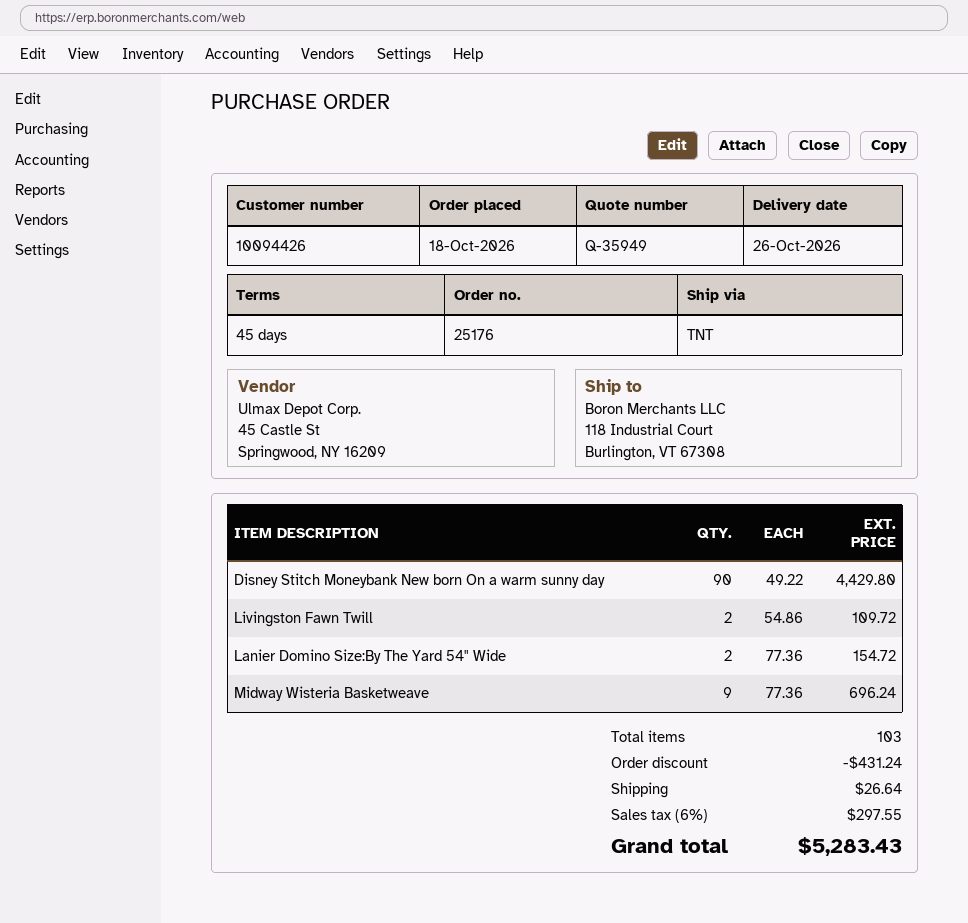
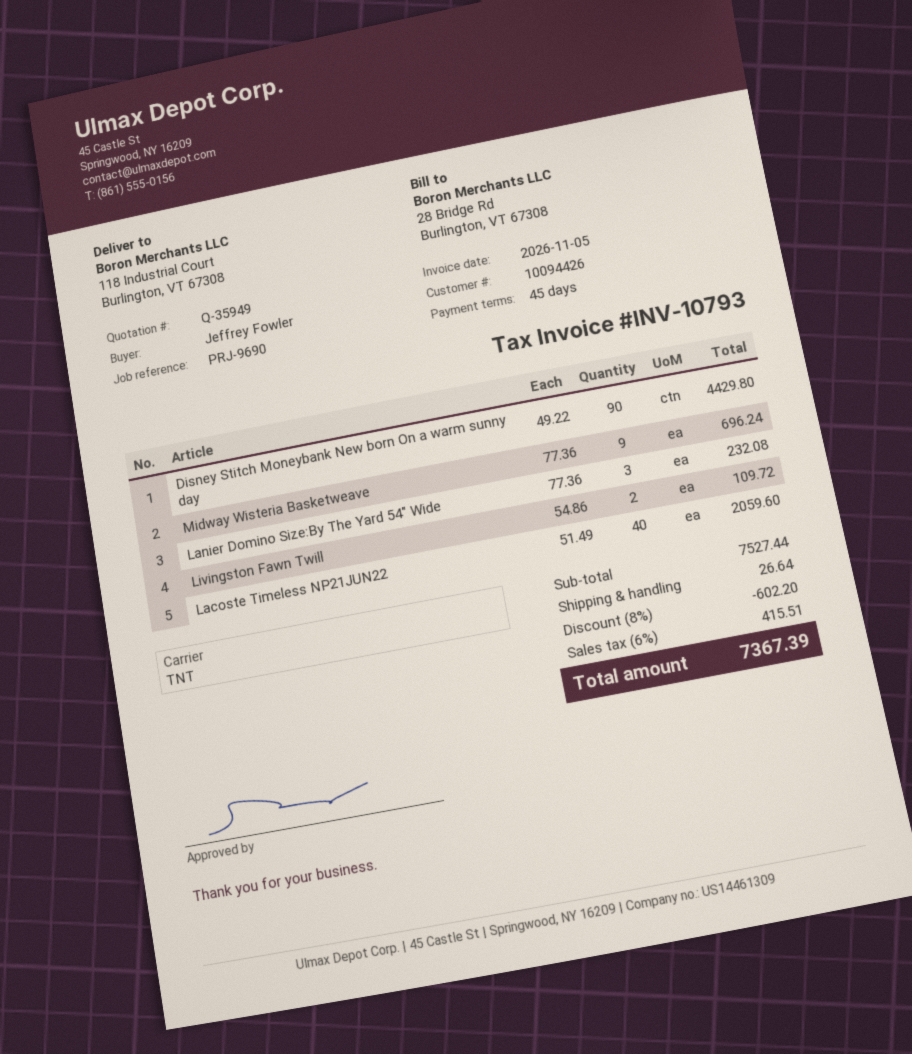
Lanier Domino Size:By The Yard 54" Wide: 2 x 77.36 = 154.72 -> 3 x 77.36 = 232.08
Lacoste Timeless NP21JUN22: none -> 40 x 51.49 = 2059.60
discount: 431.24 -> 602.20
tax: 6% = 297.55 -> 6% = 415.51
total: 5283.43 -> 7367.39

